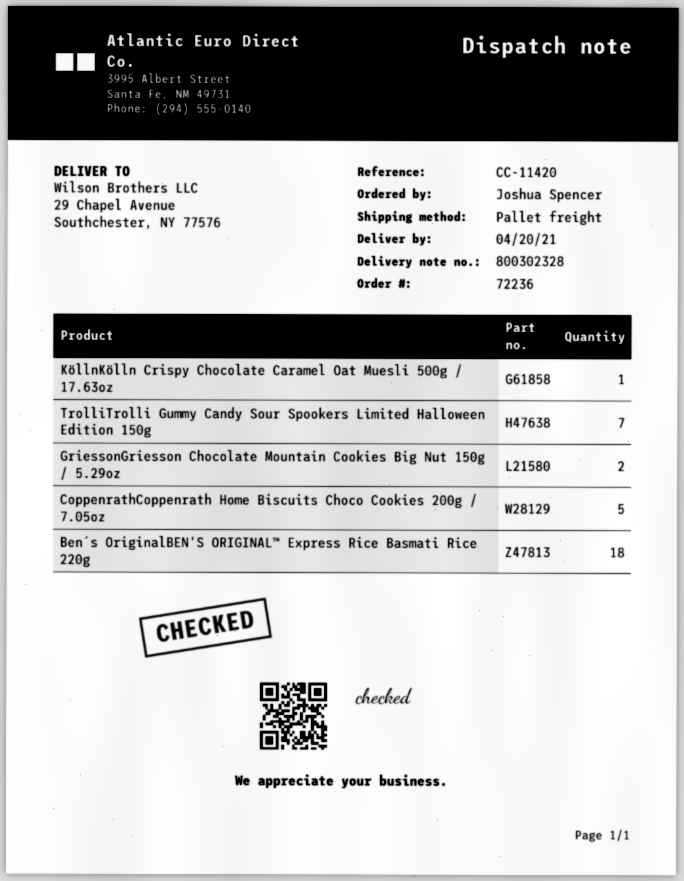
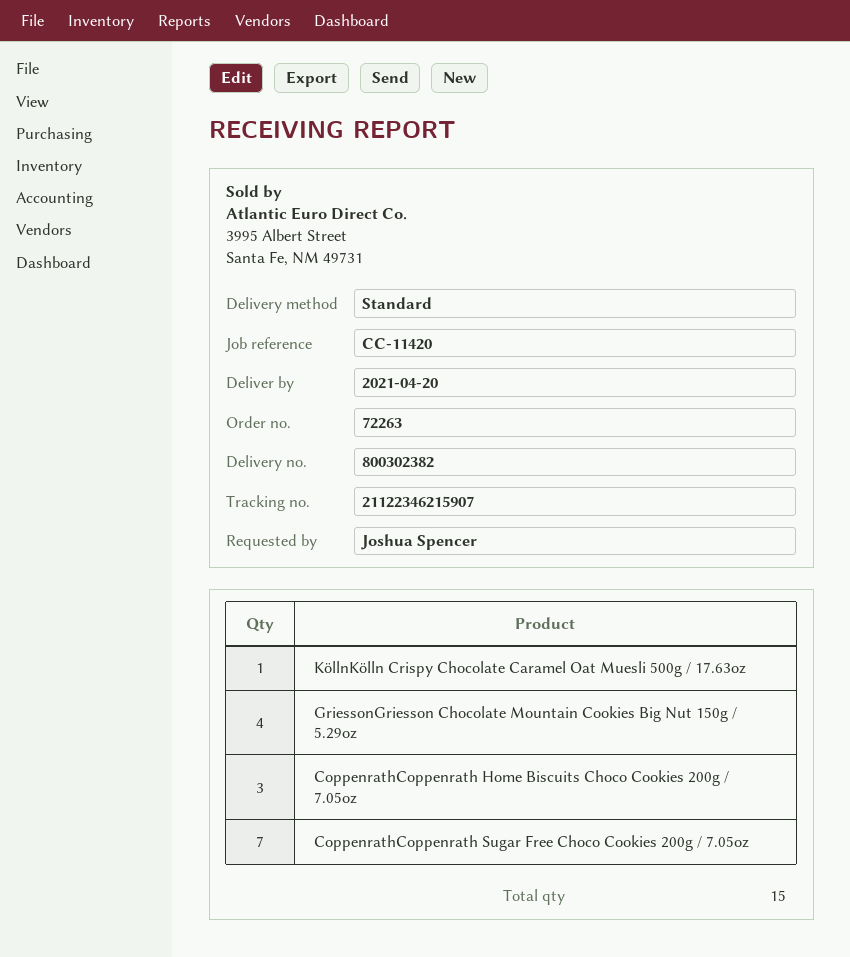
order number: 72236 -> 72263
delivery note number: 800302328 -> 800302382
shipping method: pallet freight -> standard
TrolliTrolli Gummy Candy Sour Spookers Limited Halloween Edition 150g: 7 -> none
GriessonGriesson Chocolate Mountain Cookies Big Nut 150g / 5.29oz: 2 -> 4
CoppenrathCoppenrath Home Biscuits Choco Cookies 200g / 7.05oz: 5 -> 3
Ben´s OriginalBEN'S ORIGINAL™ Express Rice Basmati Rice 220g: 18 -> none
CoppenrathCoppenrath Sugar Free Choco Cookies 200g / 7.05oz: none -> 7

